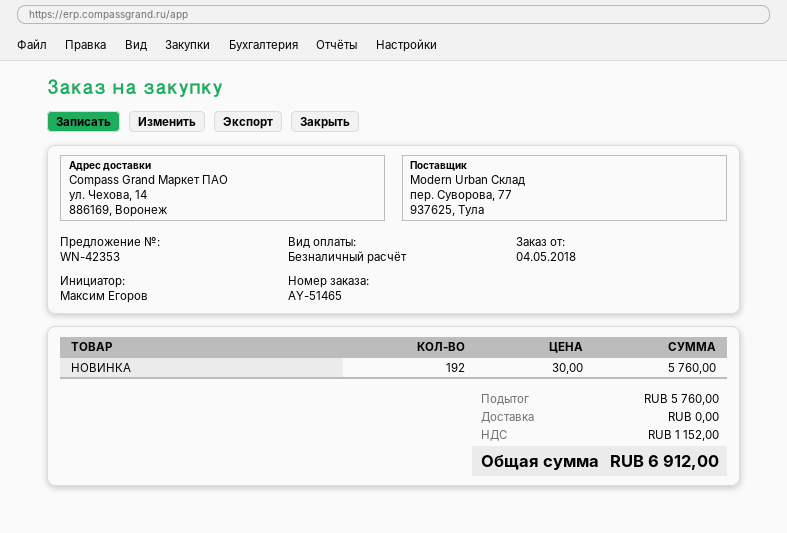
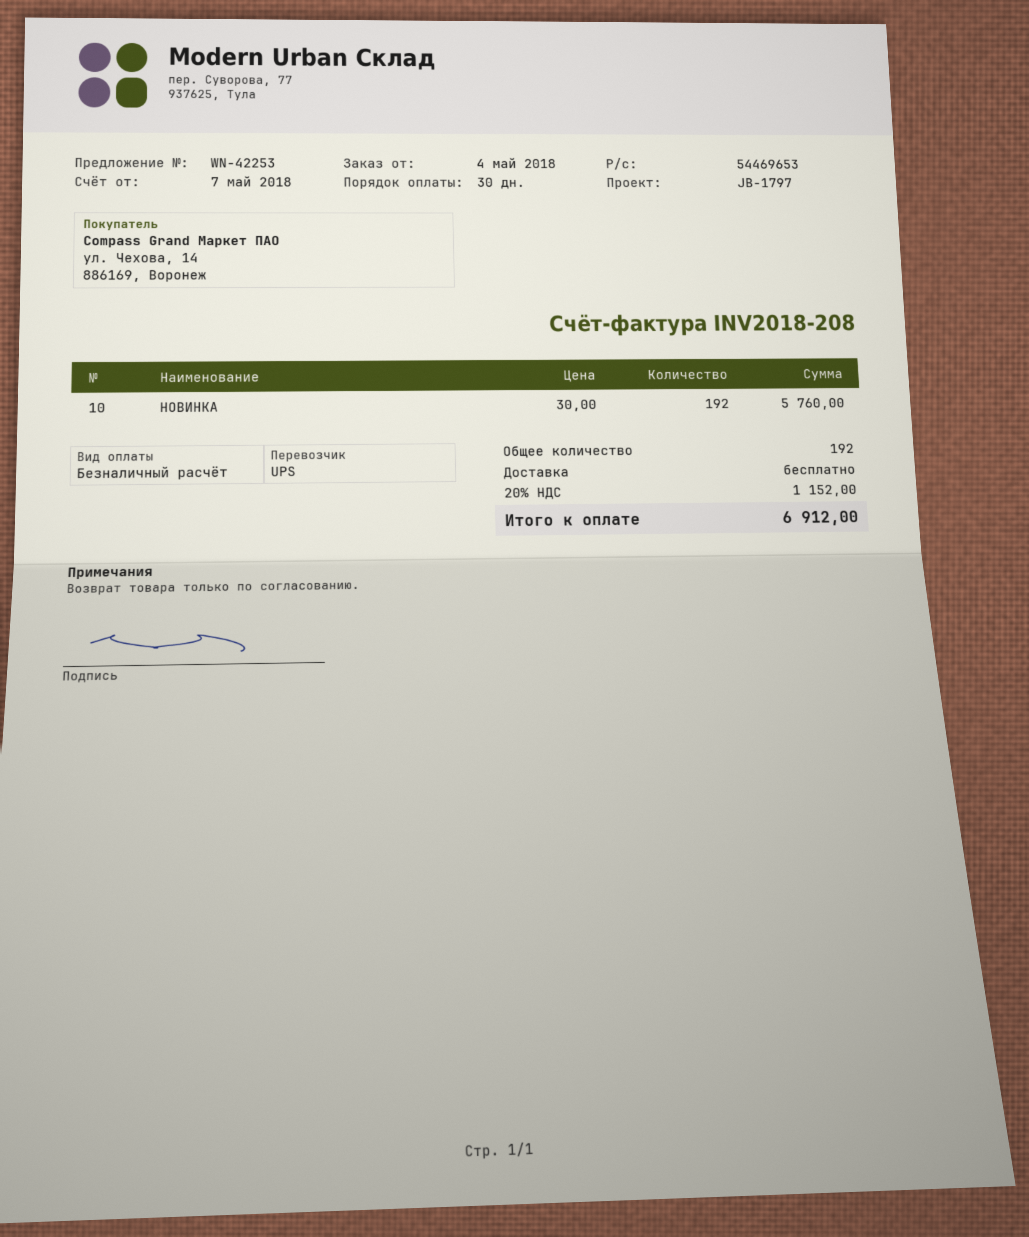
quote number: WN-42353 -> WN-42253

